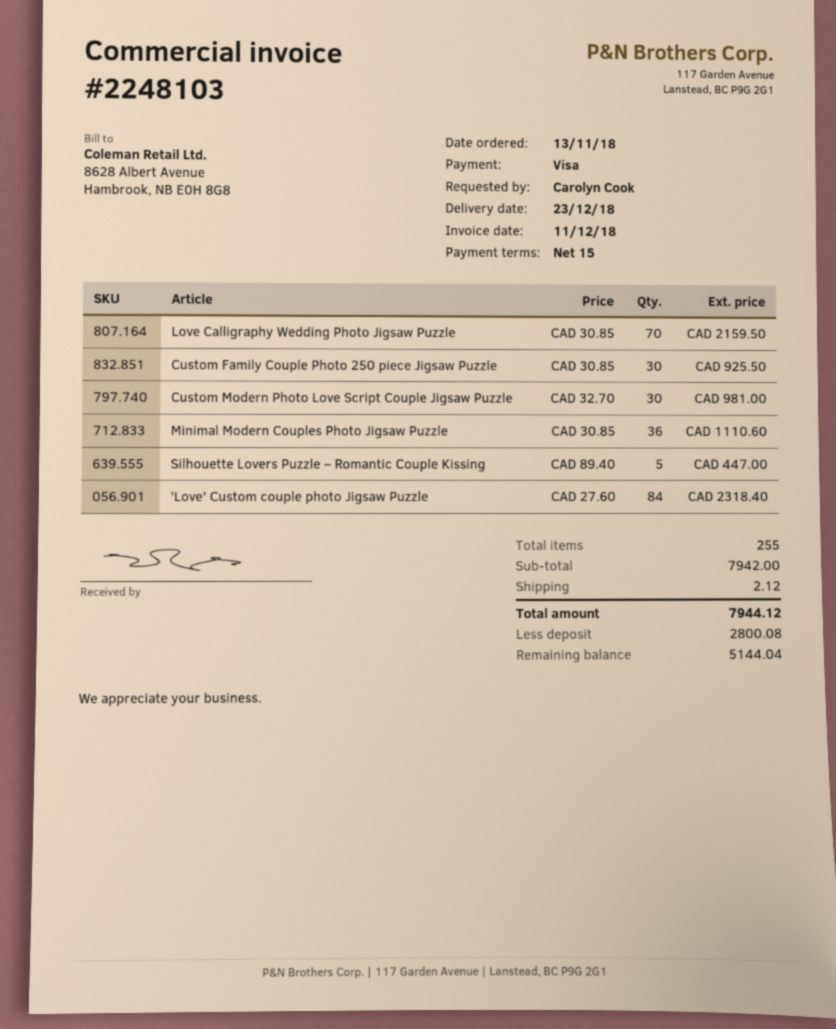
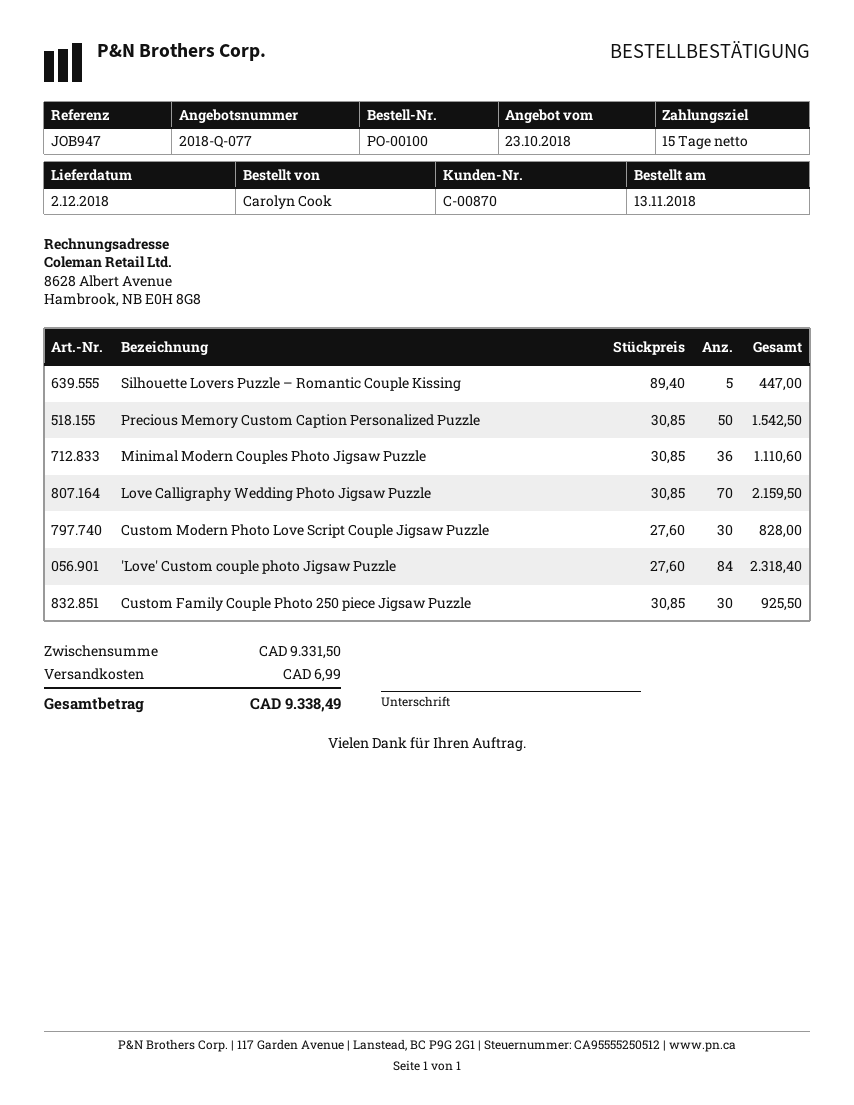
delivery date: 2018-12-23 -> 2018-12-02
Custom Modern Photo Love Script Couple Jigsaw Puzzle: 30 x 32.70 = 981.00 -> 30 x 27.60 = 828.00
Precious Memory Custom Caption Personalized Puzzle: none -> 50 x 30.85 = 1542.50
subtotal: 7942.00 -> 9331.50
shipping: 2.12 -> 6.99
total: 7944.12 -> 9338.49

